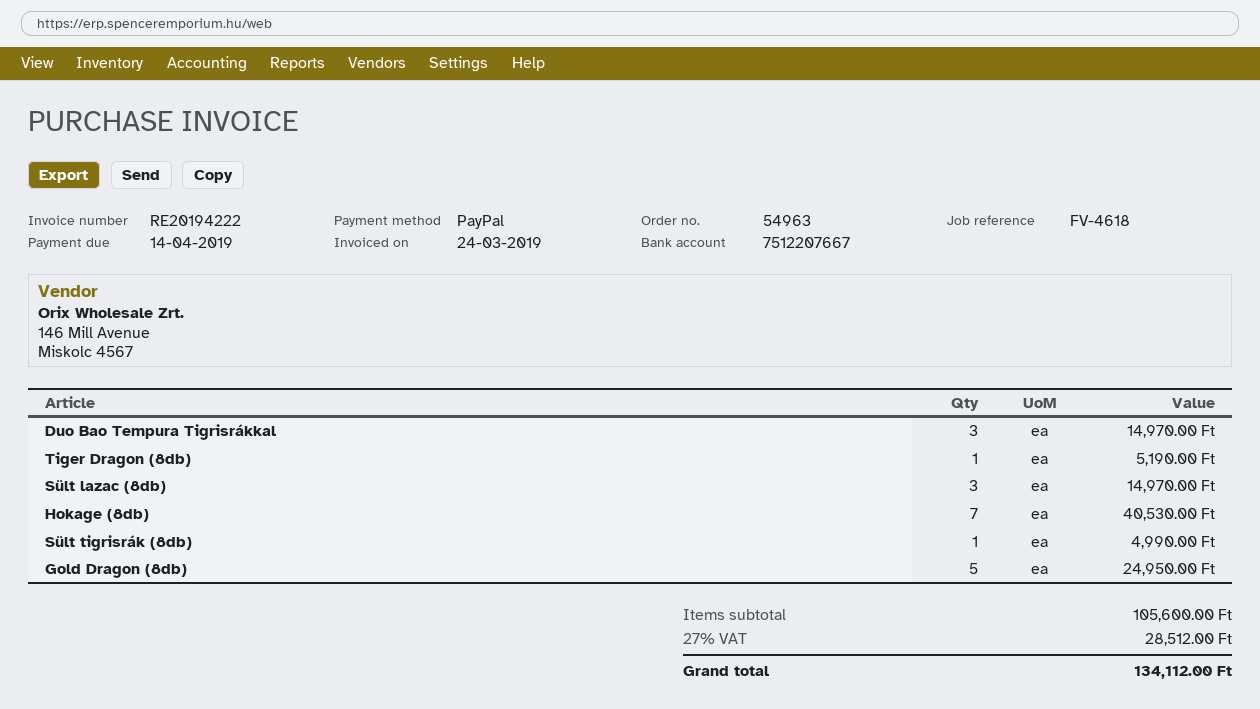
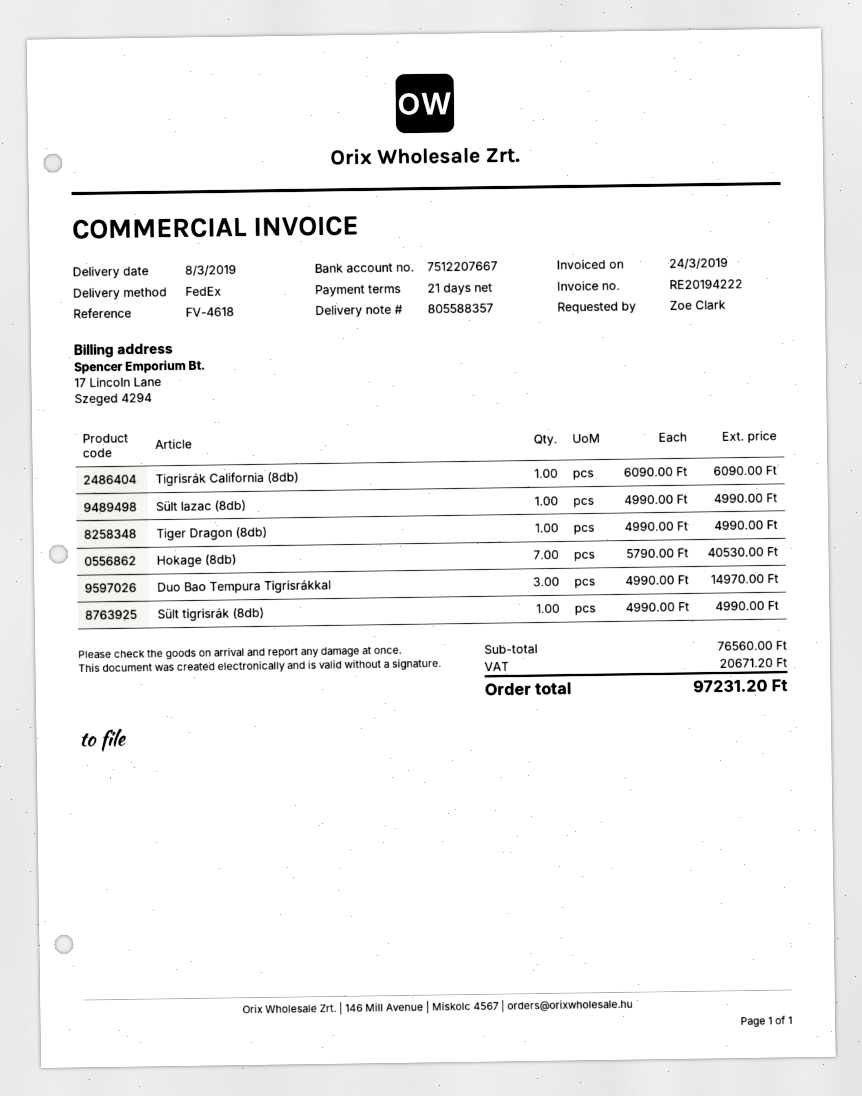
Tiger Dragon (8db): 1 for 5190.00 -> 1 for 4990.00
Sült lazac (8db): 3 for 14970.00 -> 1 for 4990.00
Gold Dragon (8db): 5 for 24950.00 -> none
Tigrisrák California (8db): none -> 1 for 6090.00
subtotal: 105600.00 -> 76560.00
tax: 28512.00 -> 20671.20
total: 134112.00 -> 97231.20

